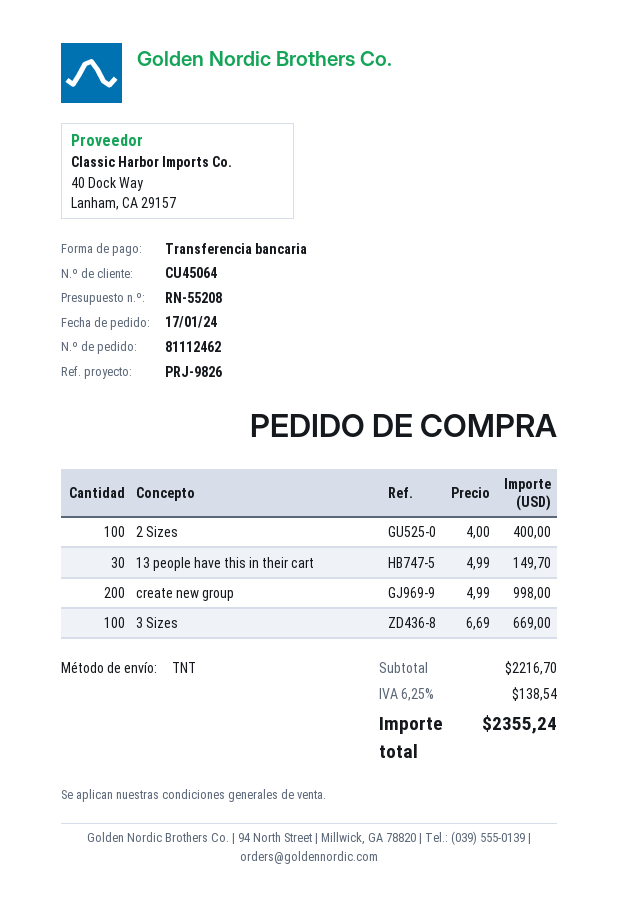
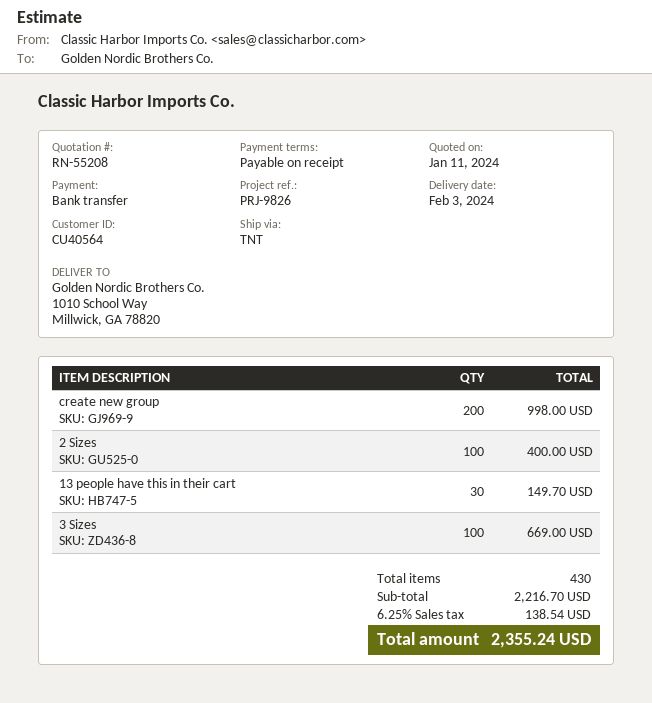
customer number: CU45064 -> CU40564

